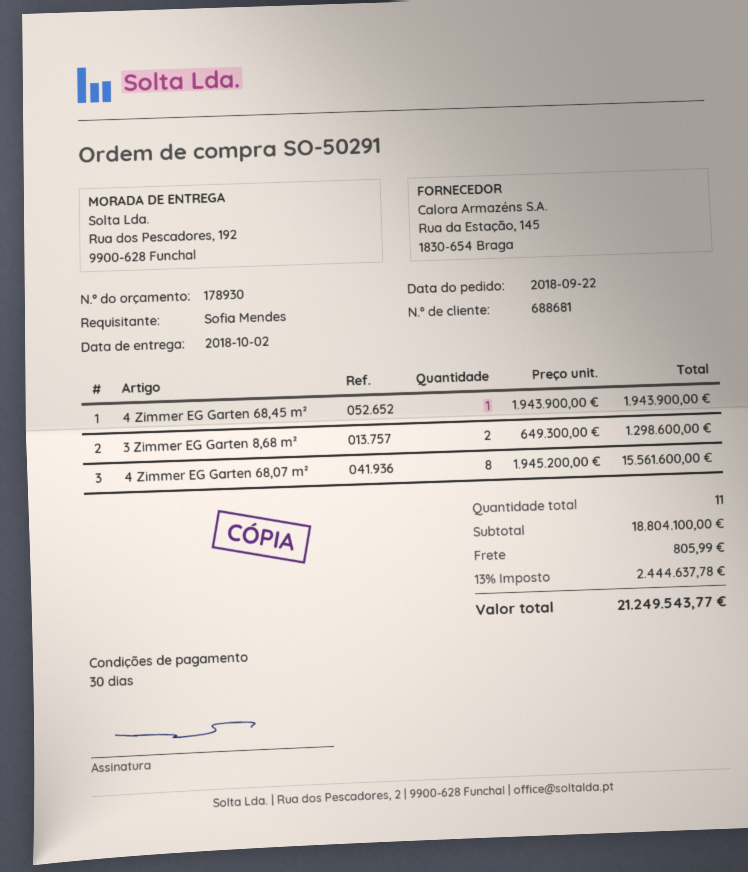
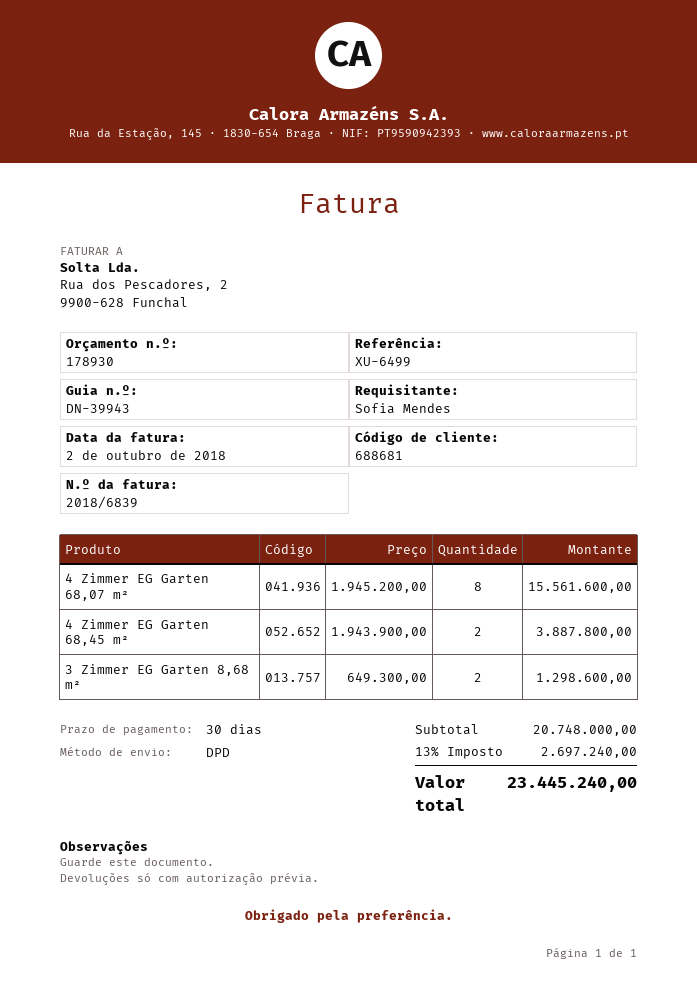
4 Zimmer EG Garten 68,45 m²: 1 x 1943900.00 = 1943900.00 -> 2 x 1943900.00 = 3887800.00
subtotal: 18804100.00 -> 20748000.00
shipping: 805.99 -> none
tax: 13% = 2444637.78 -> 13% = 2697240.00
total: 21249543.77 -> 23445240.00

